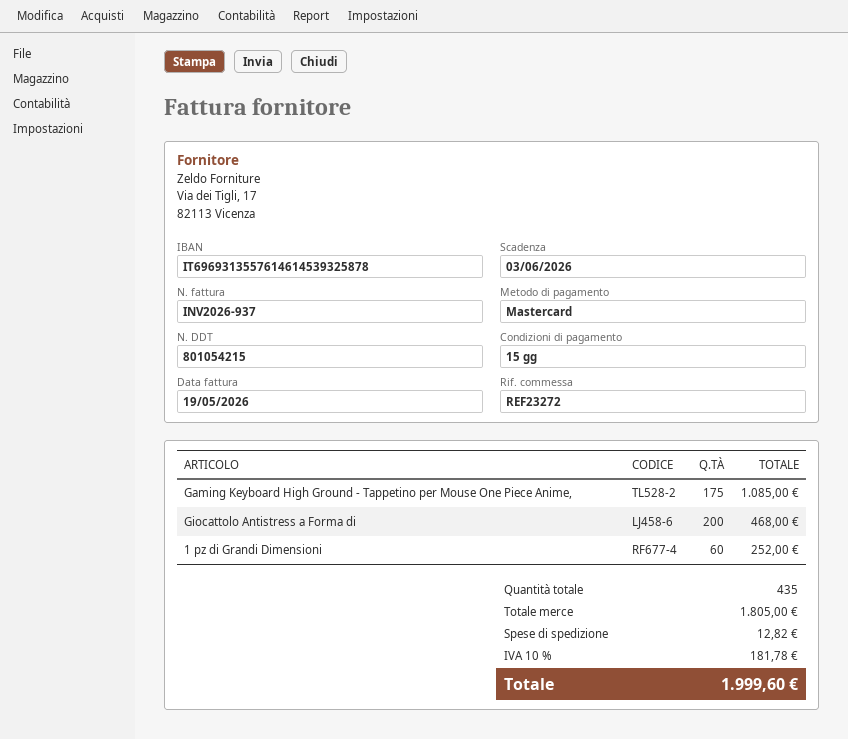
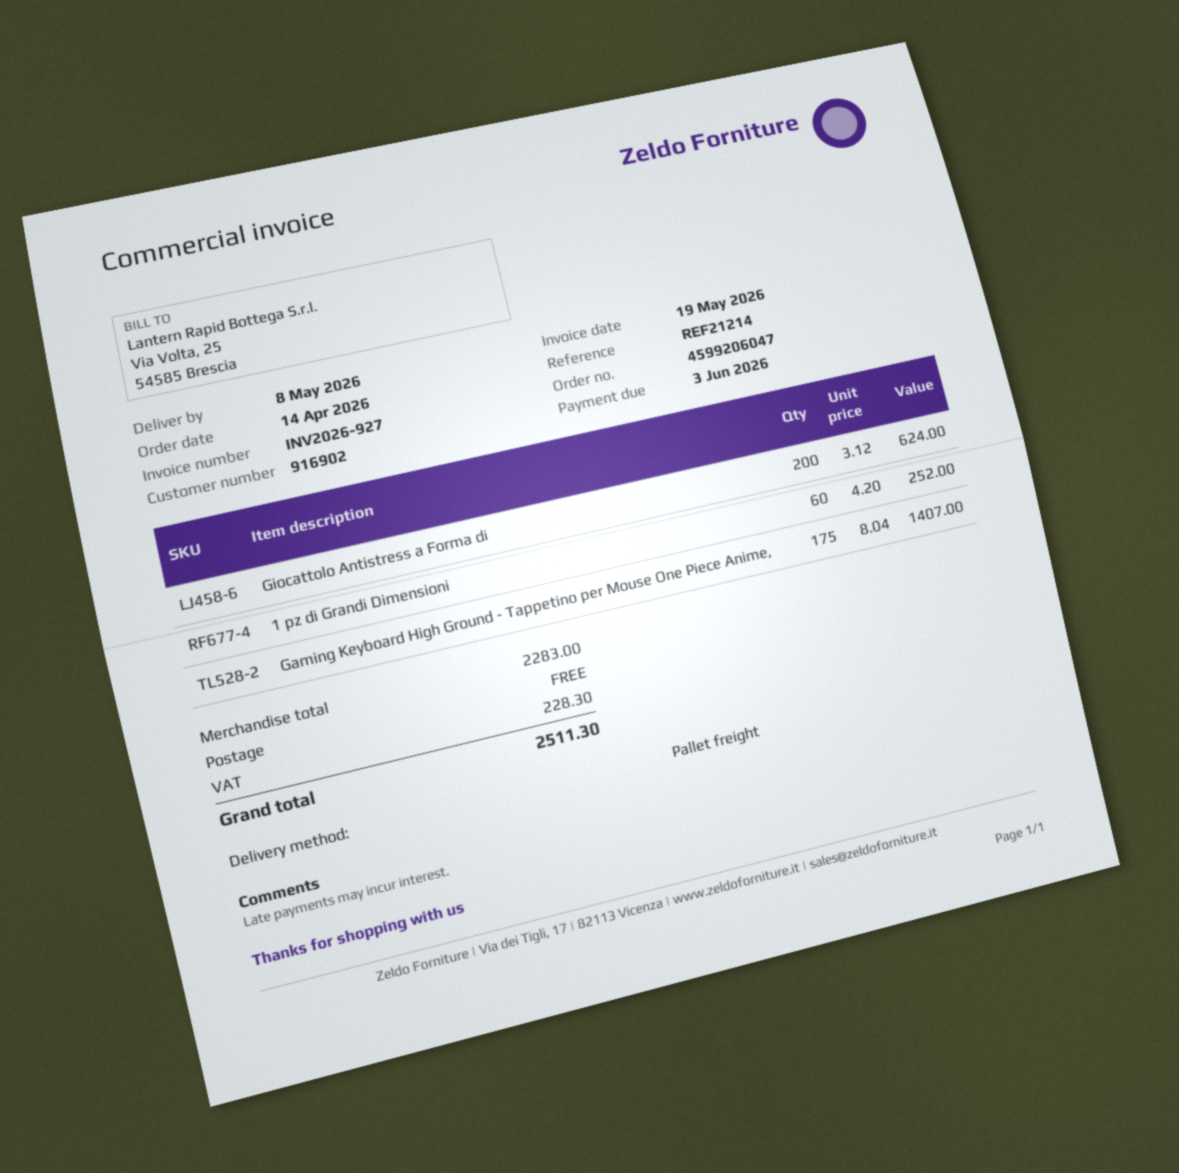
invoice number: INV2026-937 -> INV2026-927
reference: REF23272 -> REF21214
Gaming Keyboard High Ground - Tappetino per Mouse One Piece Anime,: 175 for 1085.00 -> 175 for 1407.00
Giocattolo Antistress a Forma di: 200 for 468.00 -> 200 for 624.00
subtotal: 1805.00 -> 2283.00
shipping: 12.82 -> 0.00
tax: 181.78 -> 228.30
total: 1999.60 -> 2511.30

